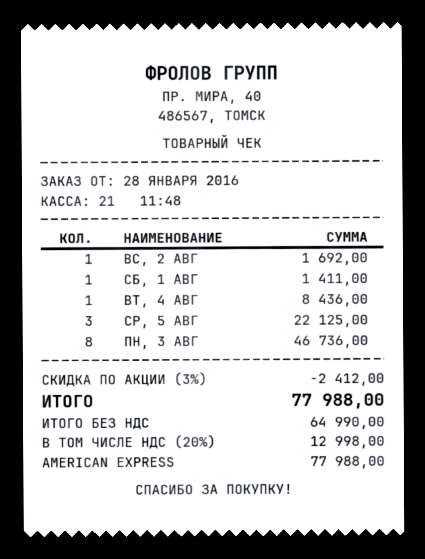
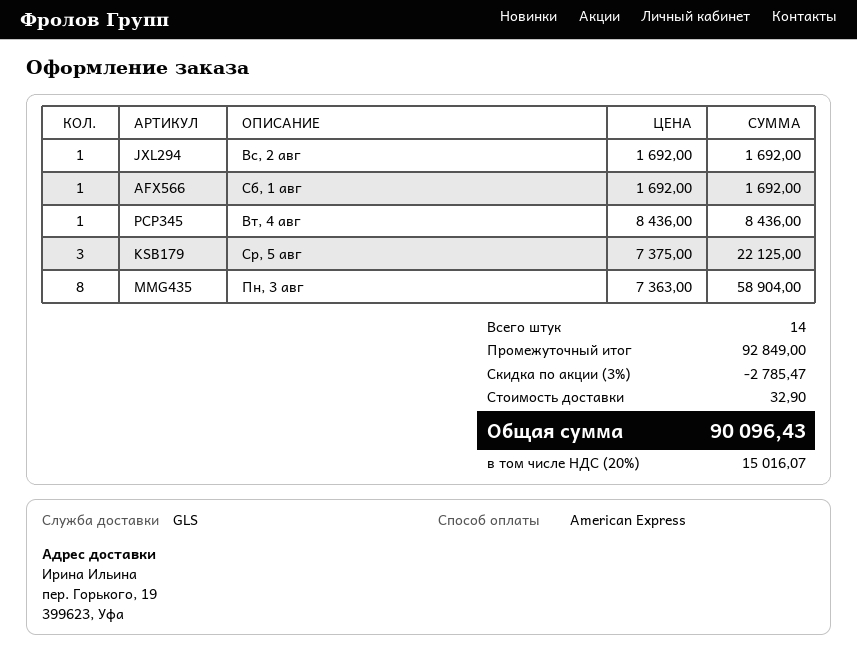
СБ, 1 АВГ: 1 for 1411.00 -> 1 for 1692.00
ПН, 3 АВГ: 8 for 46736.00 -> 8 for 58904.00
discount: 3% = 2412.00 -> 3% = 2785.47
shipping: none -> 32.90
tax: 20% = 12998.00 -> 20% = 15016.07
total: 77988.00 -> 90096.43

